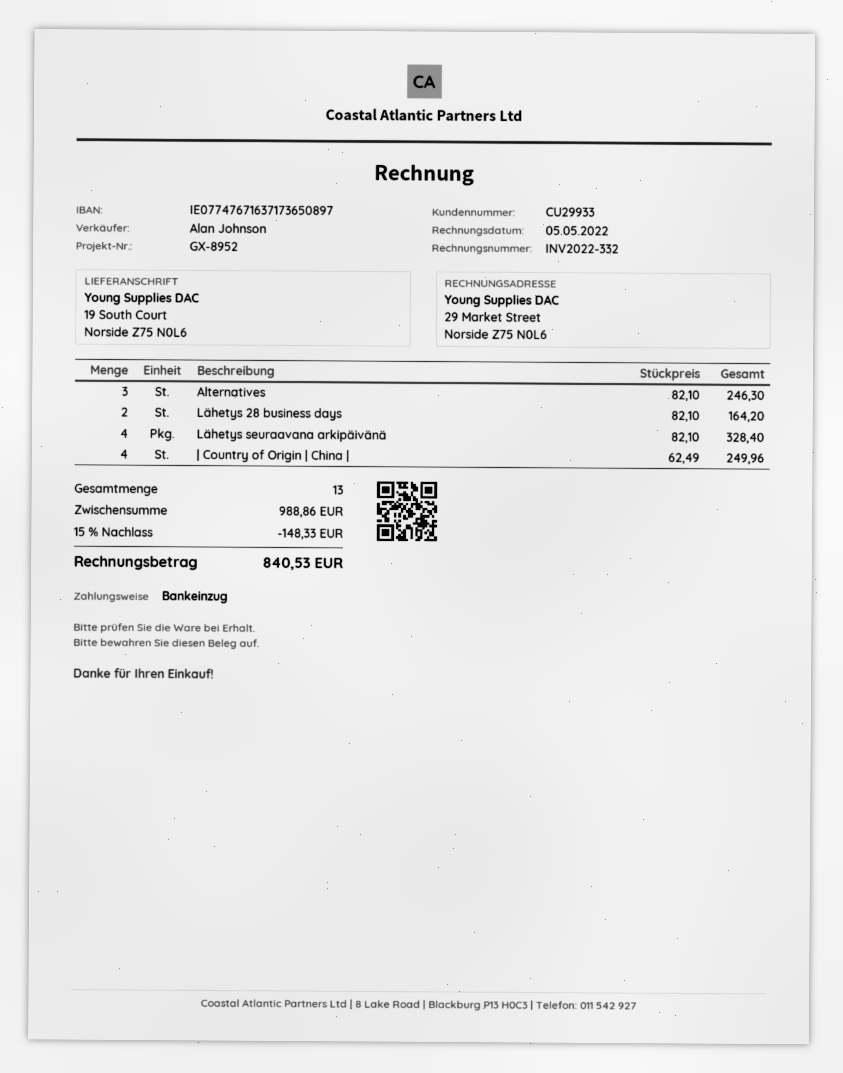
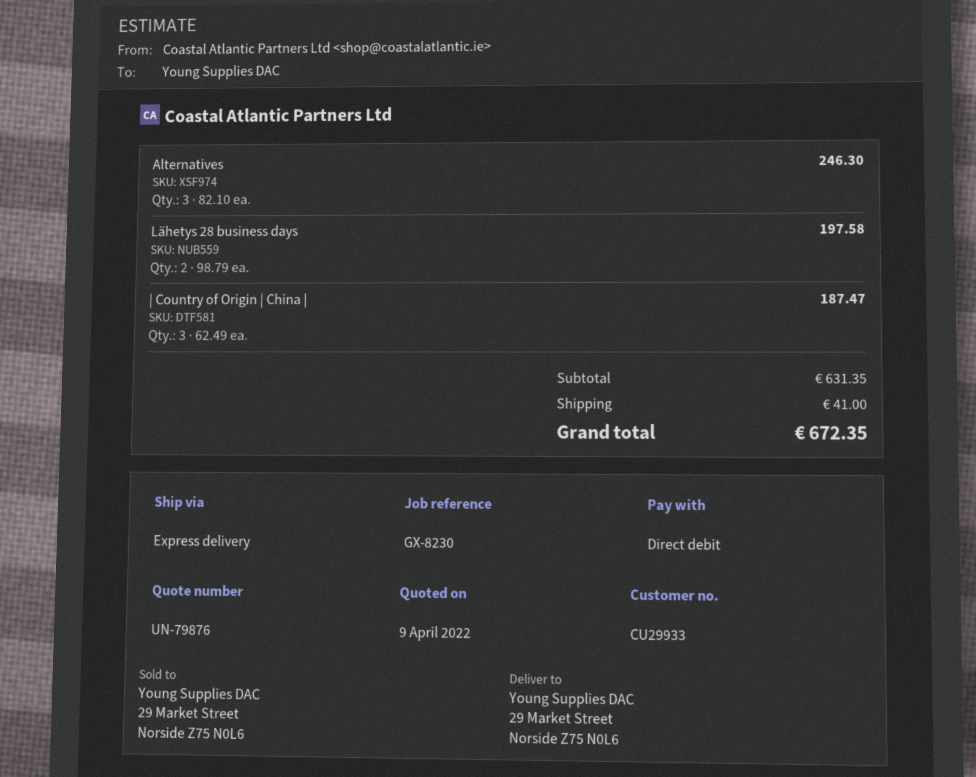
reference: GX-8952 -> GX-8230
ship to: 19 South Court, Norside Z75 N0L6 -> 29 Market Street, Norside Z75 N0L6
Lähetys 28 business days: 2 x 82.10 = 164.20 -> 2 x 98.79 = 197.58
Lähetys seuraavana arkipäivänä: 4 x 82.10 = 328.40 -> none
| Country of Origin | China |: 4 x 62.49 = 249.96 -> 3 x 62.49 = 187.47
subtotal: 988.86 -> 631.35
discount: 15% = 148.33 -> none
shipping: none -> 41.00
total: 840.53 -> 672.35

